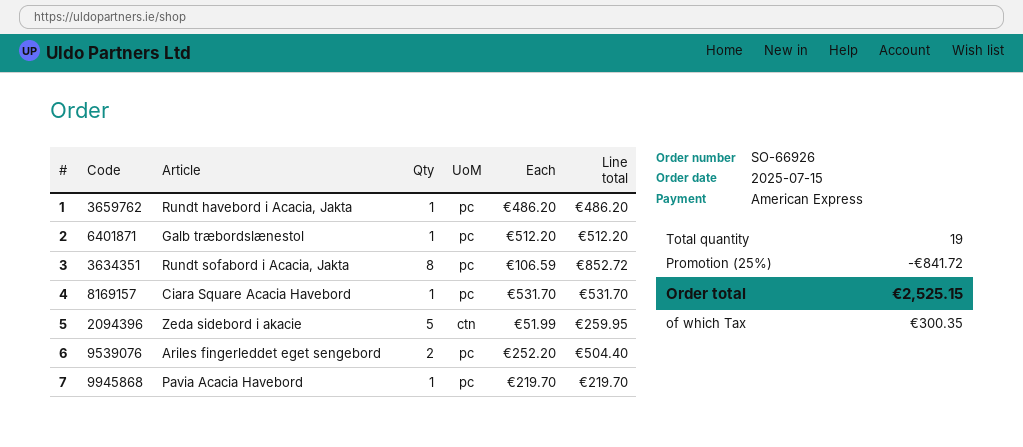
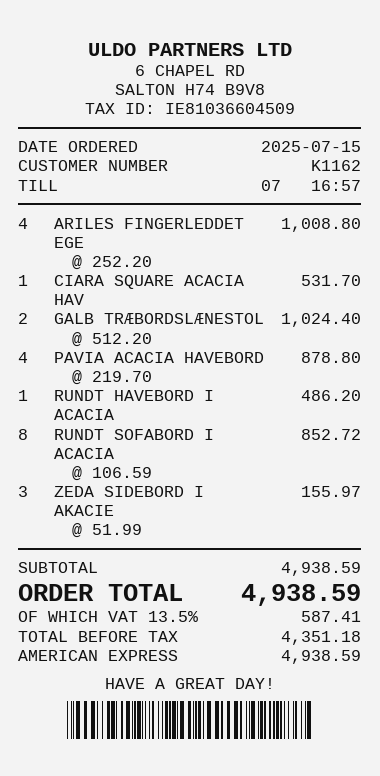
Galb træbordslænestol: 1 x 512.20 = 512.20 -> 2 x 512.20 = 1024.40
Zeda sidebord i akacie: 5 x 51.99 = 259.95 -> 3 x 51.99 = 155.97
Ariles fingerleddet eget sengebord: 2 x 252.20 = 504.40 -> 4 x 252.20 = 1008.80
Pavia Acacia Havebord: 1 x 219.70 = 219.70 -> 4 x 219.70 = 878.80
discount: 25% = 841.72 -> none
tax: 300.35 -> 587.41
total: 2525.15 -> 4938.59

